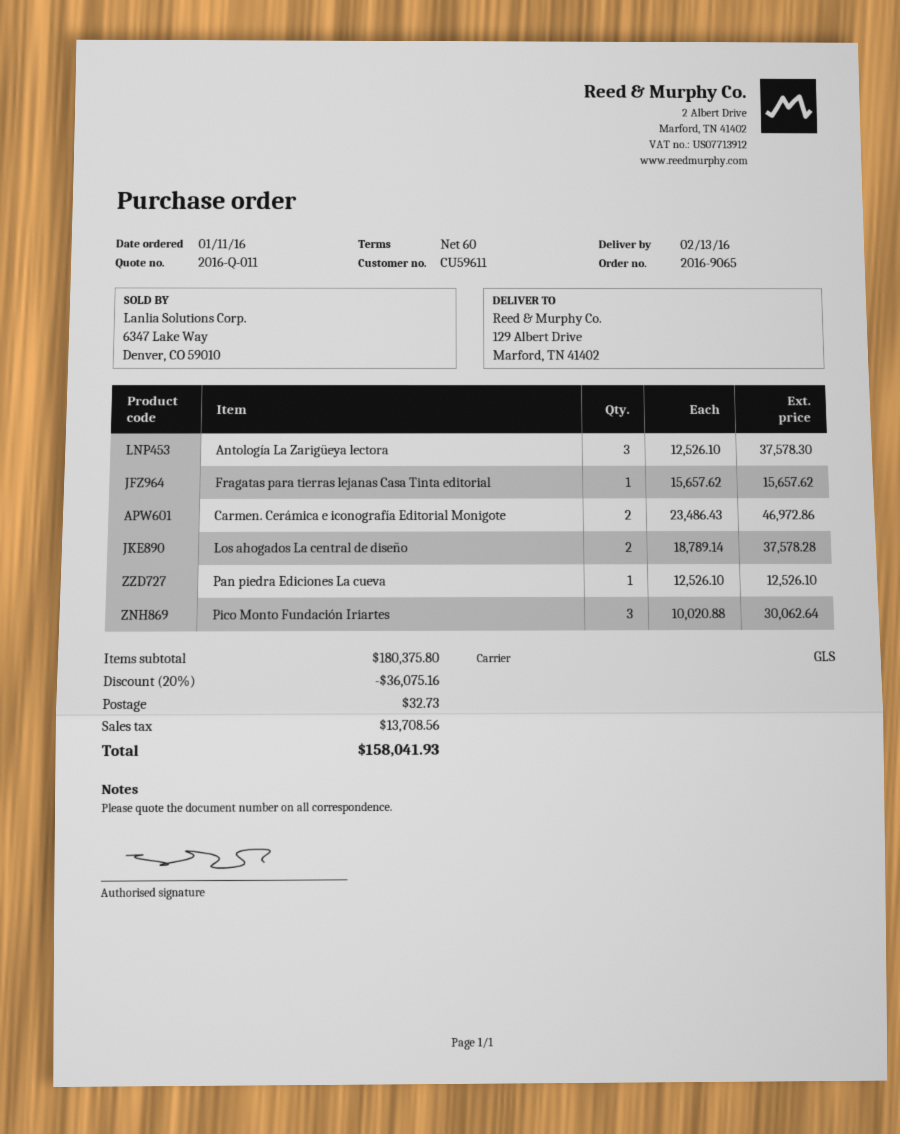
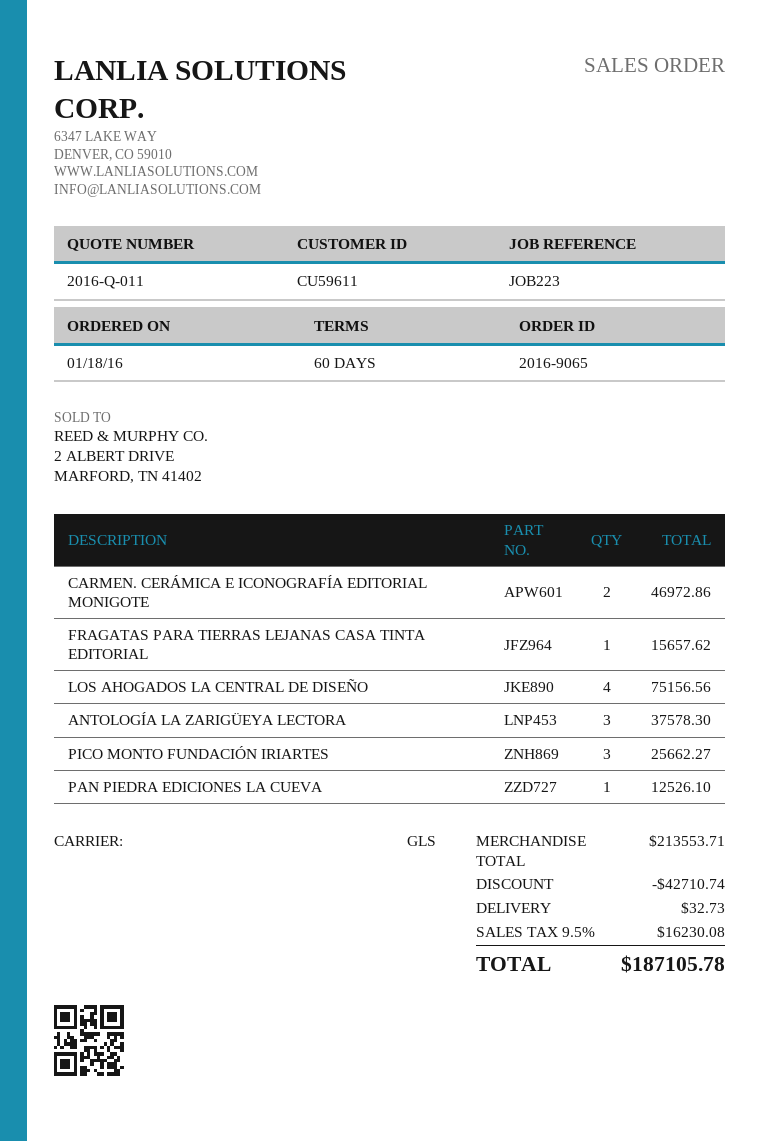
order date: 2016-01-11 -> 2016-01-18
Los ahogados La central de diseño: 2 for 37578.28 -> 4 for 75156.56
Pico Monto Fundación Iriartes: 3 for 30062.64 -> 3 for 25662.27
subtotal: 180375.80 -> 213553.71
discount: 36075.16 -> 42710.74
tax: 13708.56 -> 16230.08
total: 158041.93 -> 187105.78

